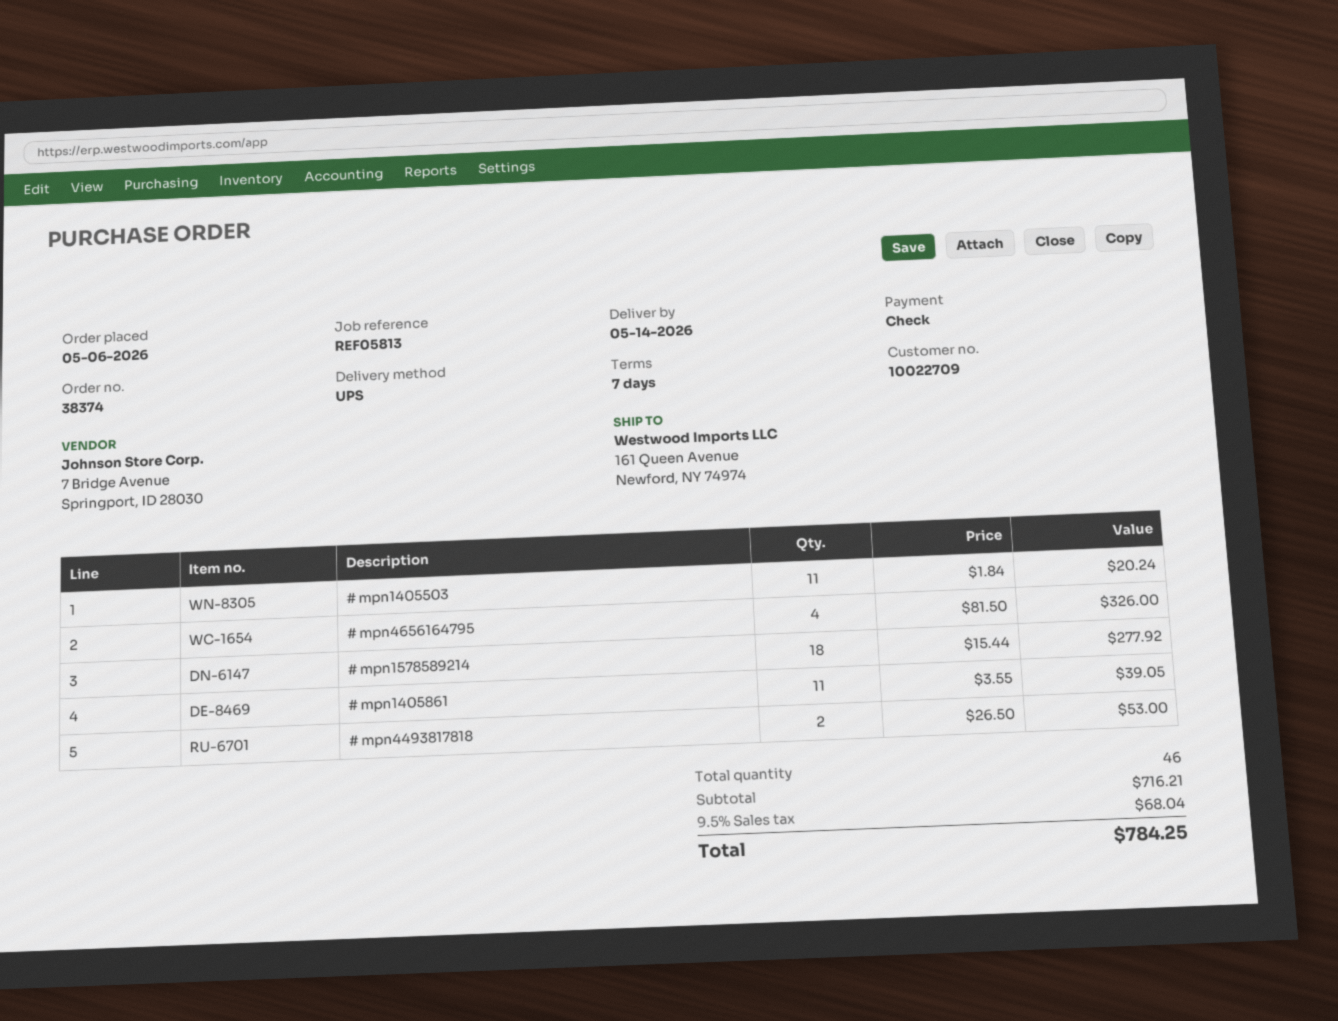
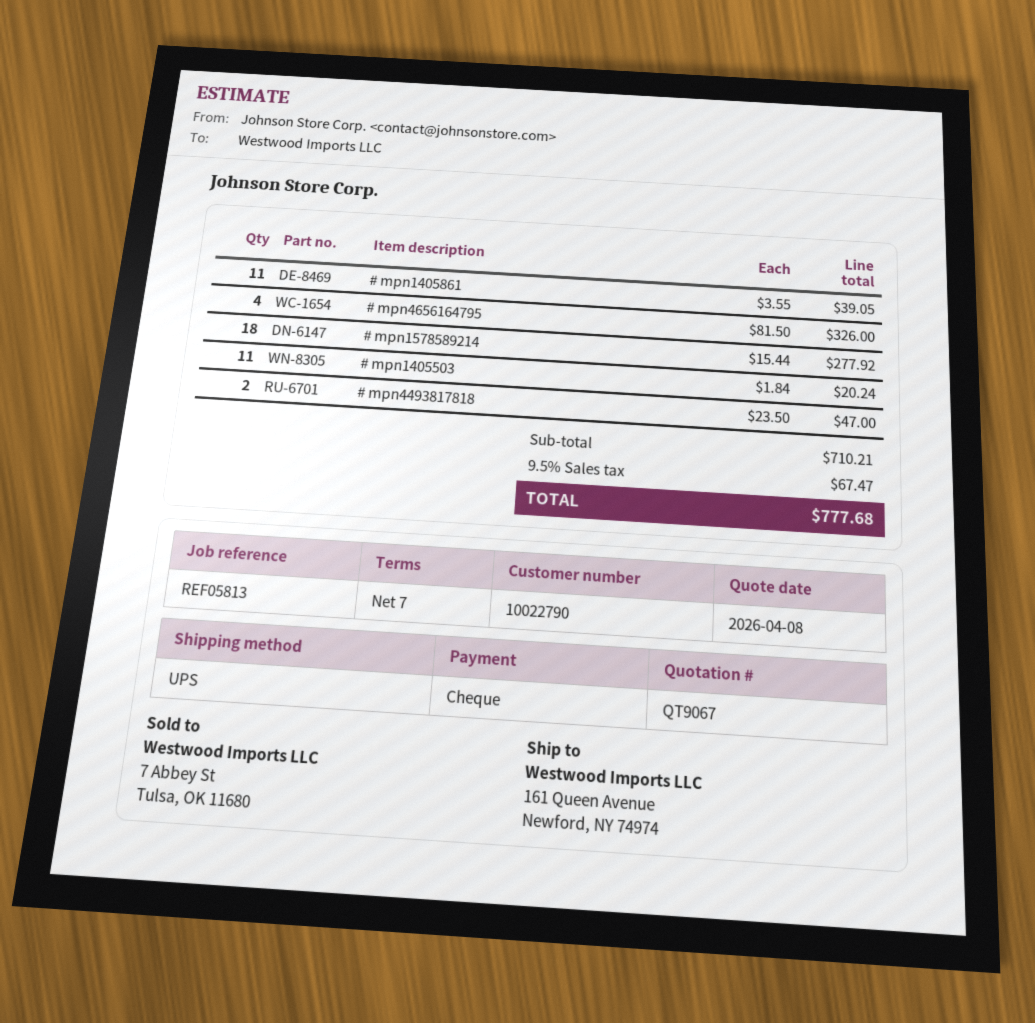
customer number: 10022709 -> 10022790
# mpn4493817818: 2 x 26.50 = 53.00 -> 2 x 23.50 = 47.00
subtotal: 716.21 -> 710.21
tax: 9.5% = 68.04 -> 9.5% = 67.47
total: 784.25 -> 777.68

